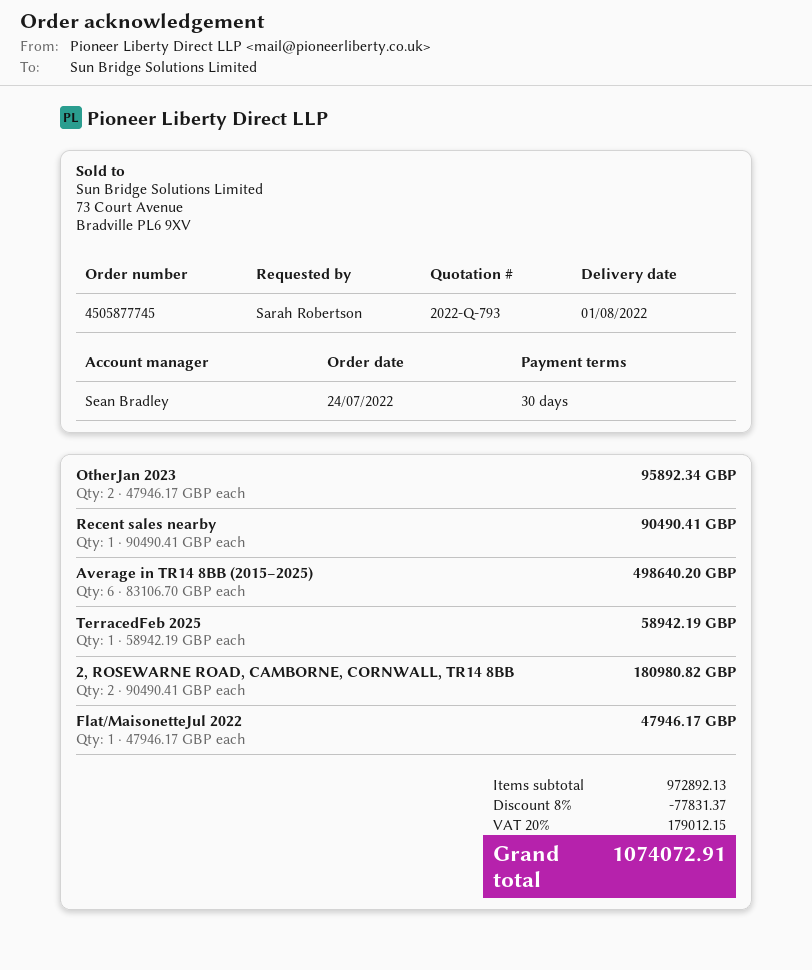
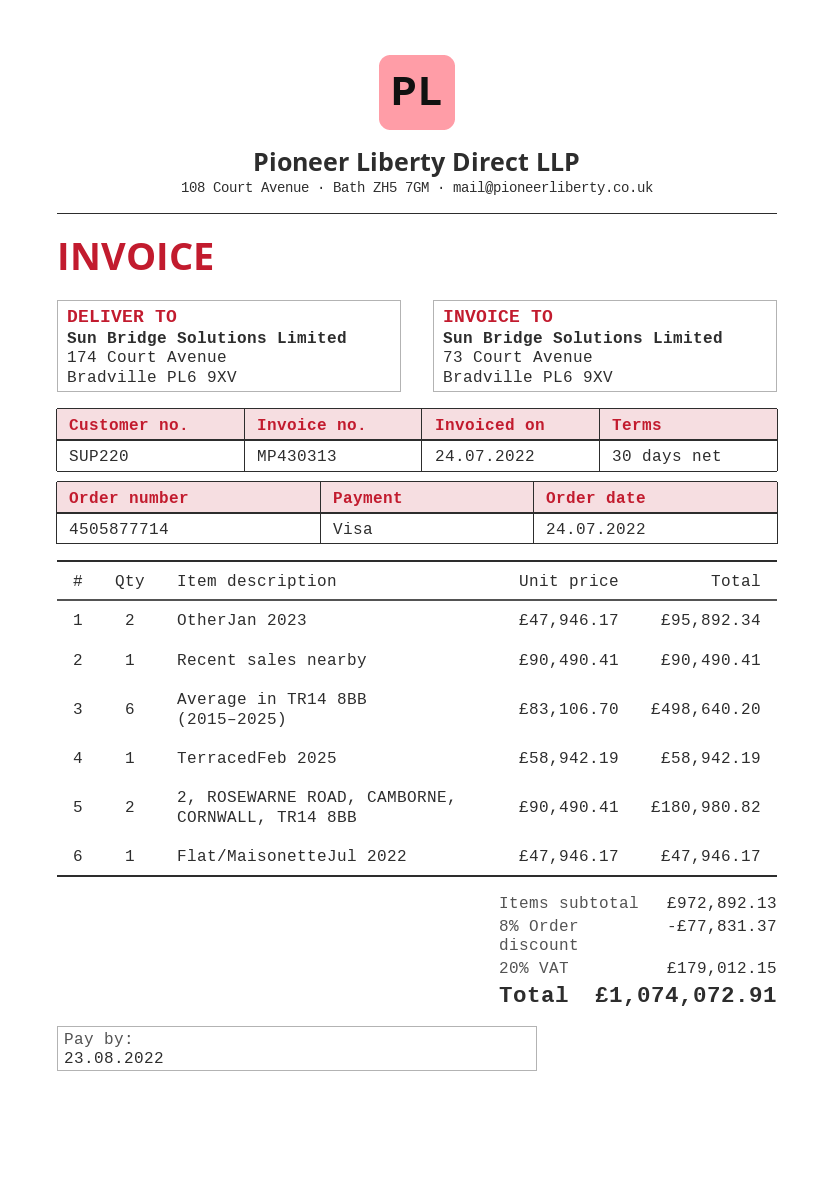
order number: 4505877745 -> 4505877714

